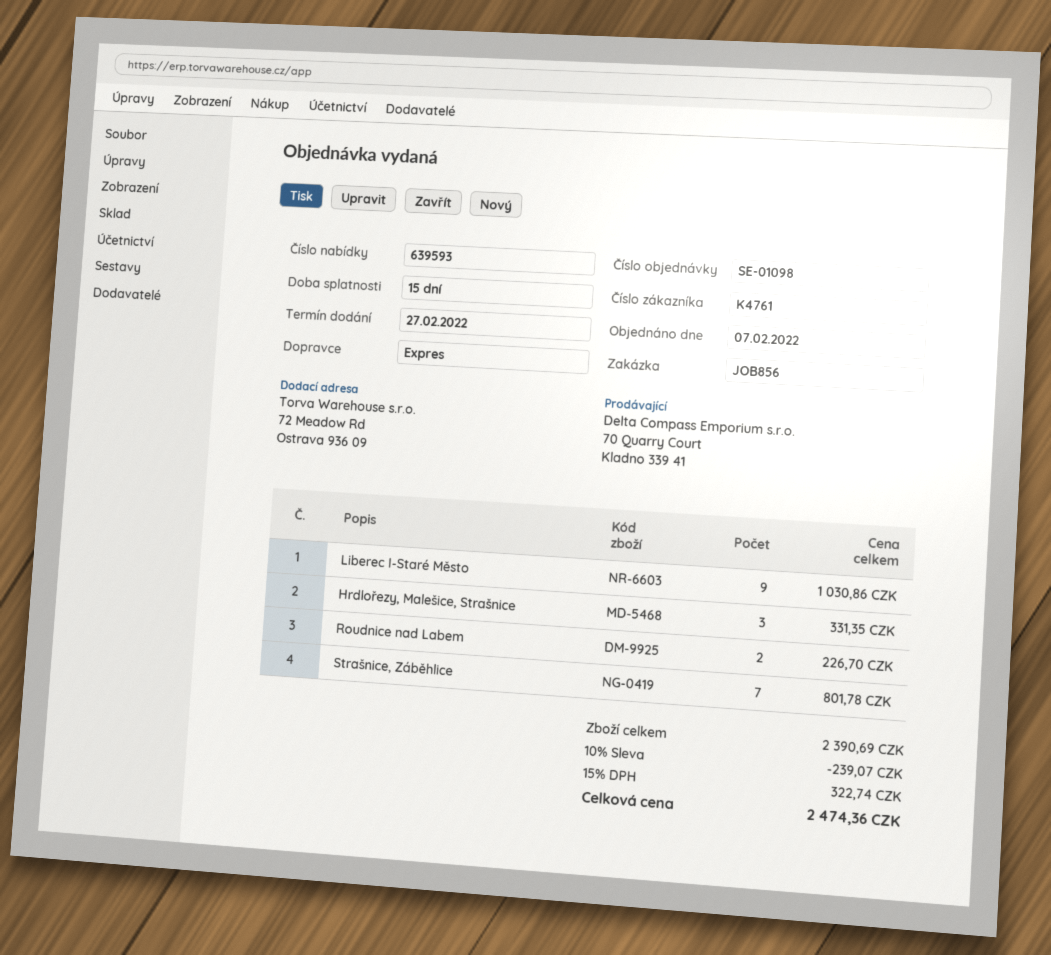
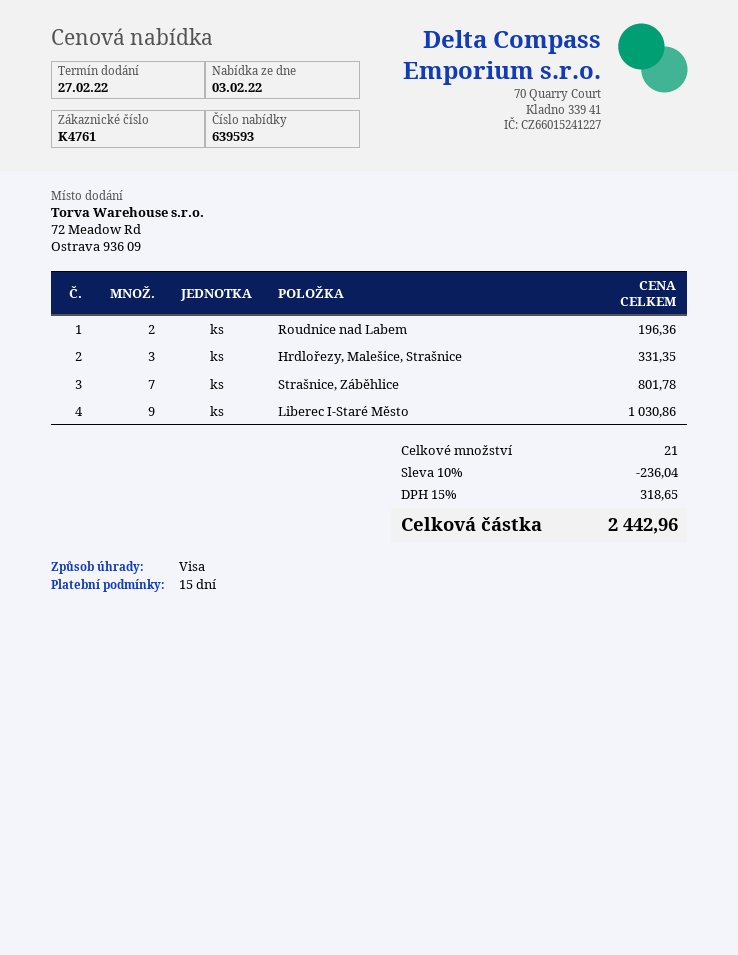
Roudnice nad Labem: 2 for 226.70 -> 2 for 196.36
discount: 10% = 239.07 -> 10% = 236.04
tax: 15% = 322.74 -> 15% = 318.65
total: 2474.36 -> 2442.96

